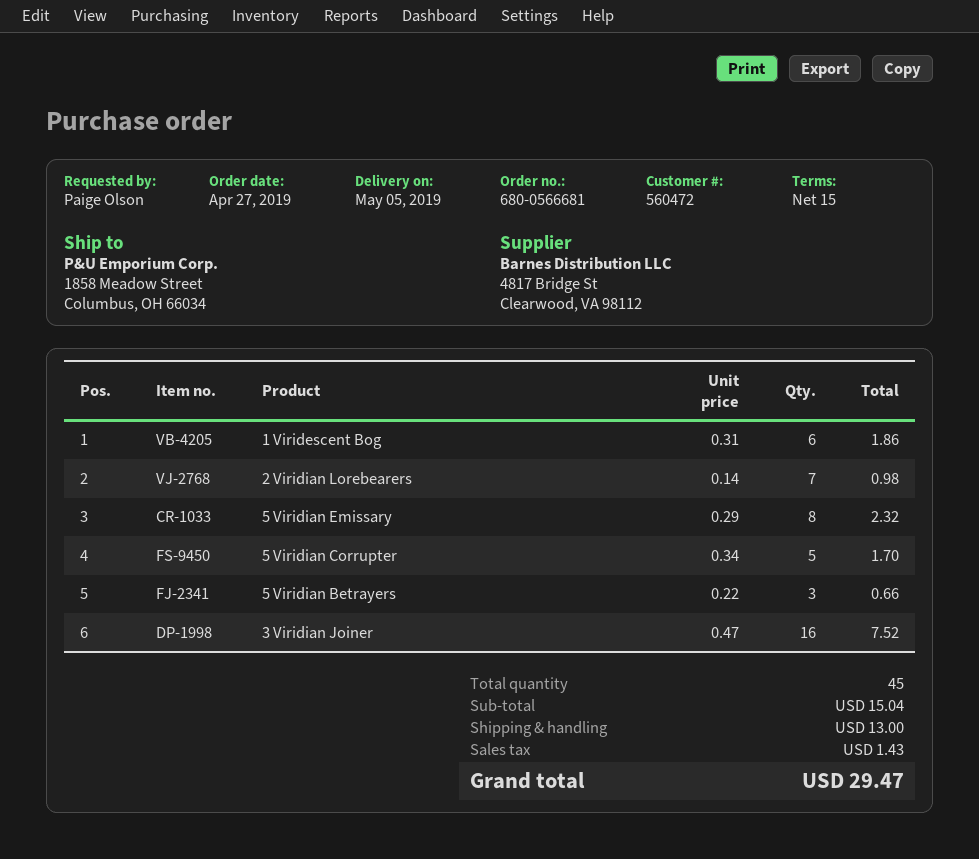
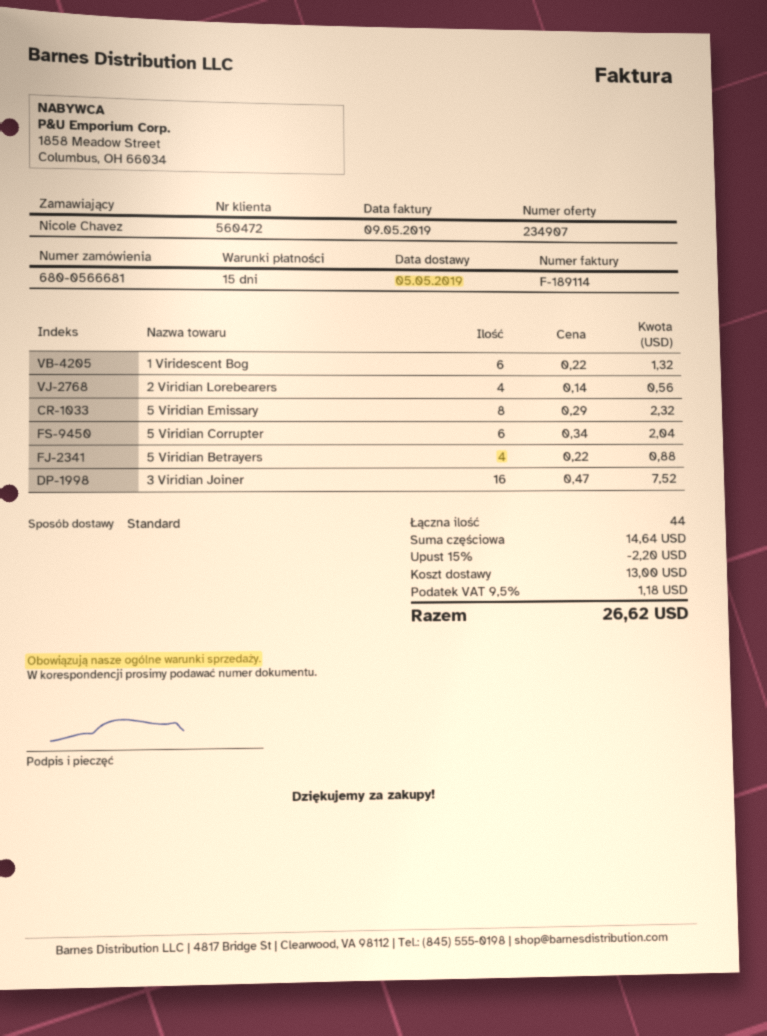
ordered by: Paige Olson -> Nicole Chavez
1 Viridescent Bog: 6 x 0.31 = 1.86 -> 6 x 0.22 = 1.32
2 Viridian Lorebearers: 7 x 0.14 = 0.98 -> 4 x 0.14 = 0.56
5 Viridian Corrupter: 5 x 0.34 = 1.70 -> 6 x 0.34 = 2.04
5 Viridian Betrayers: 3 x 0.22 = 0.66 -> 4 x 0.22 = 0.88
total quantity: 45 -> 44
subtotal: 15.04 -> 14.64
discount: none -> 15% = 2.20
tax: 1.43 -> 1.18
total: 29.47 -> 26.62

